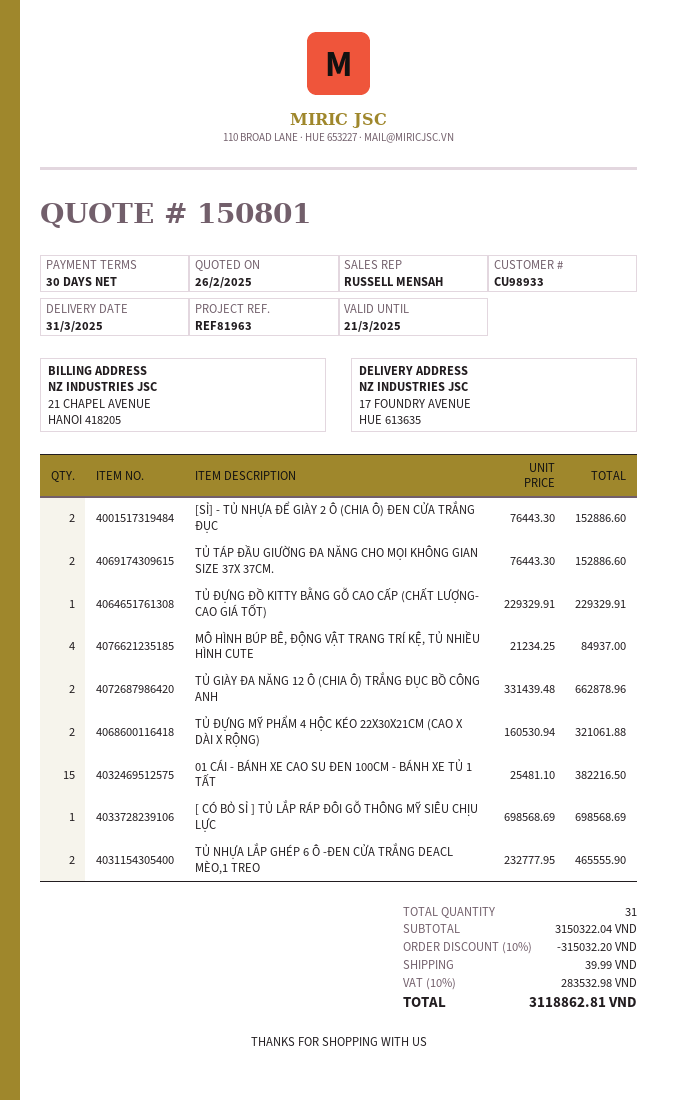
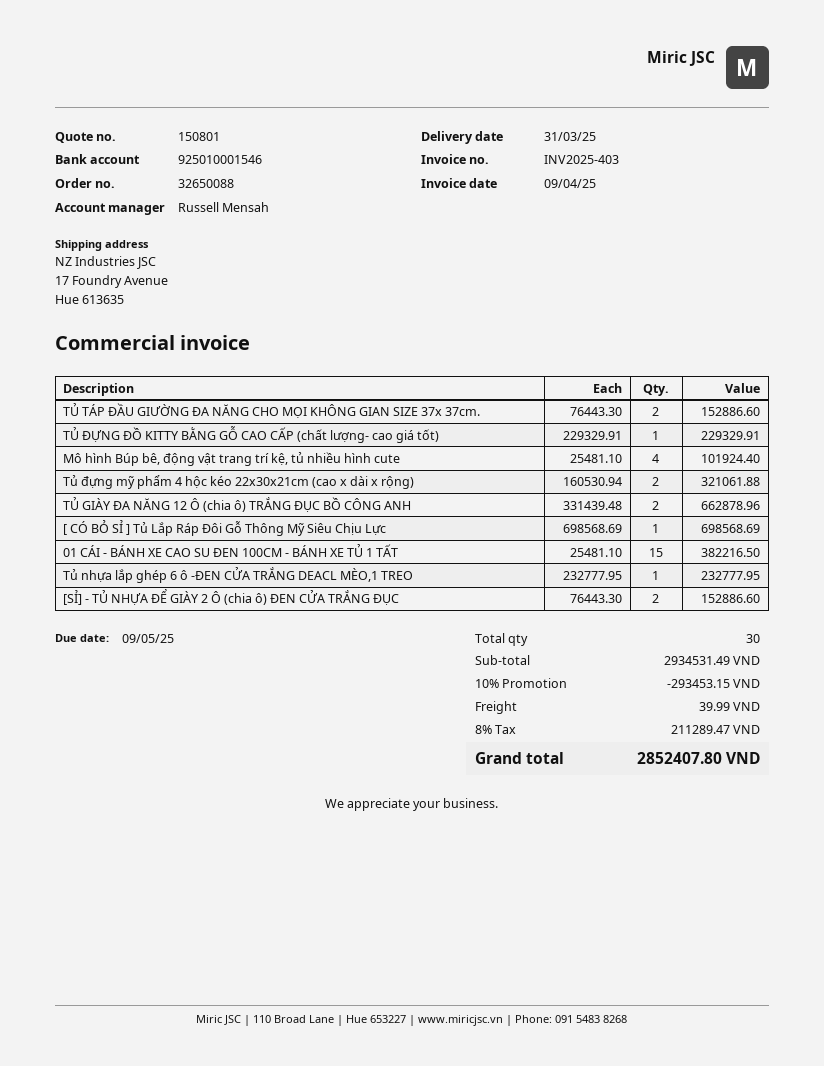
MÔ HÌNH BÚP BÊ, ĐỘNG VẬT TRANG TRÍ KỆ, TỦ NHIỀU HÌNH CUTE: 4 x 21234.25 = 84937.00 -> 4 x 25481.10 = 101924.40
TỦ NHỰA LẮP GHÉP 6 Ô -ĐEN CỬA TRẮNG DEACL MÈO,1 TREO: 2 x 232777.95 = 465555.90 -> 1 x 232777.95 = 232777.95
total quantity: 31 -> 30
subtotal: 3150322.04 -> 2934531.49
discount: 10% = 315032.20 -> 10% = 293453.15
tax: 10% = 283532.98 -> 8% = 211289.47
total: 3118862.81 -> 2852407.80

